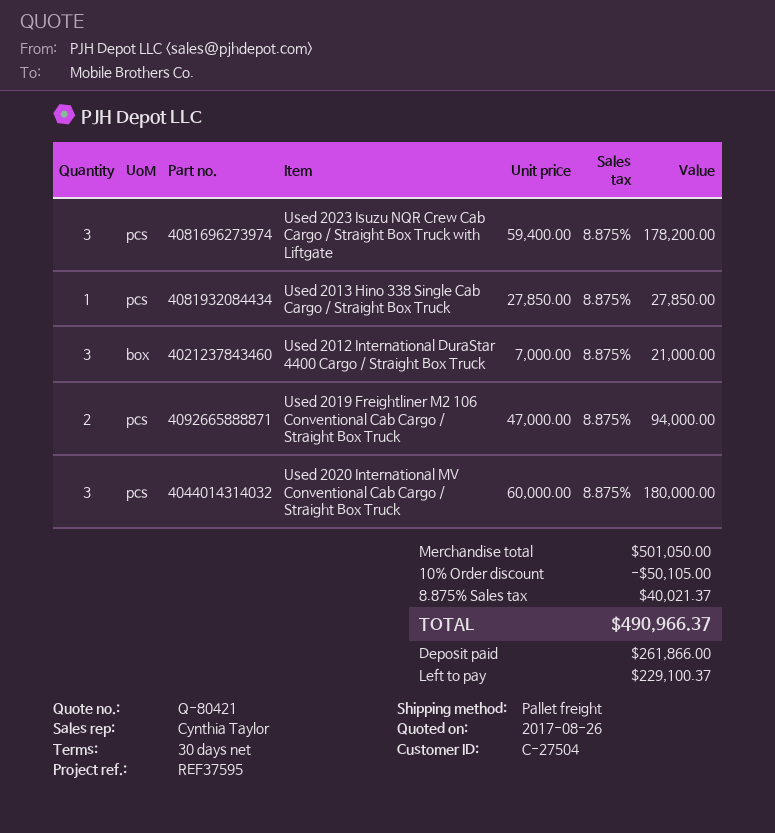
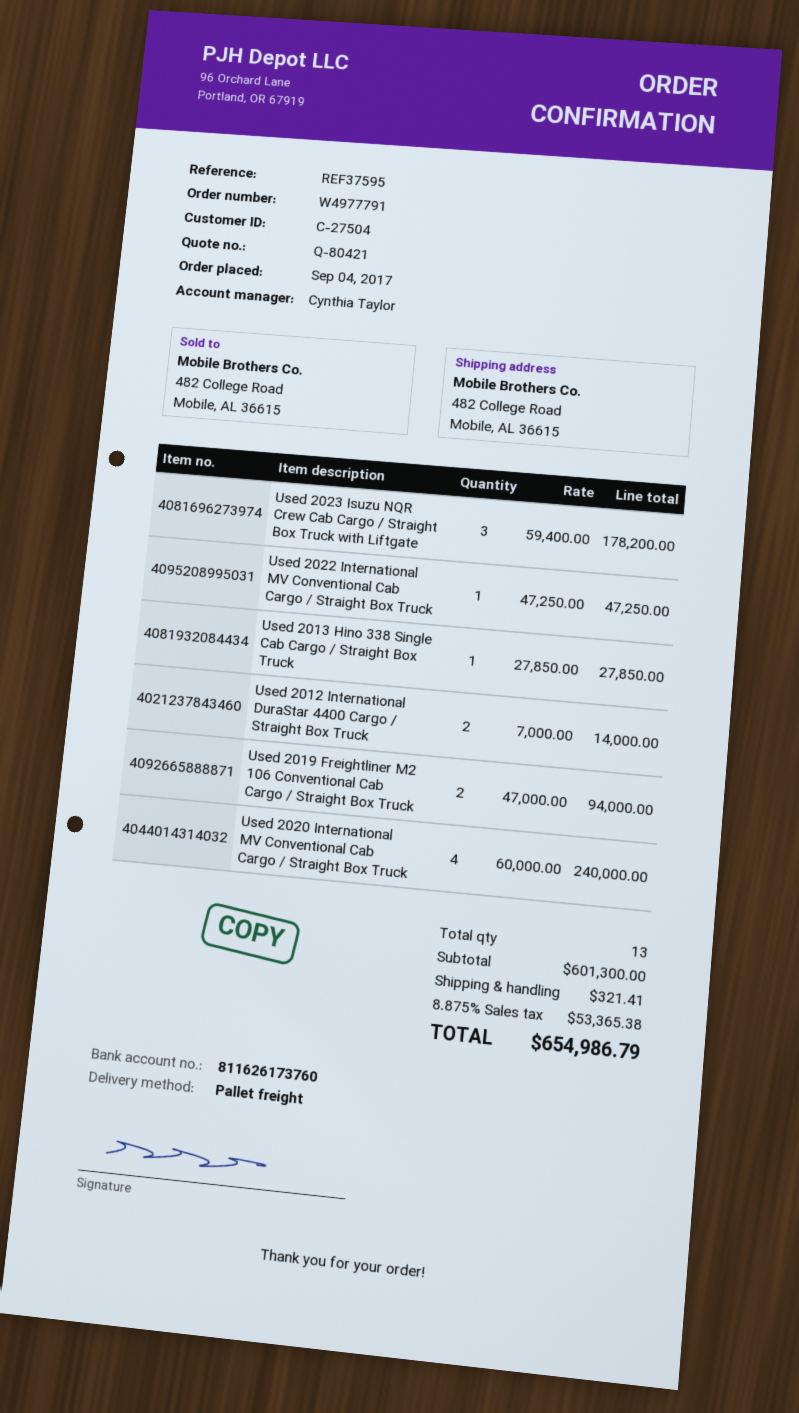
Used 2012 International DuraStar 4400 Cargo / Straight Box Truck: 3 x 7000.00 = 21000.00 -> 2 x 7000.00 = 14000.00
Used 2020 International MV Conventional Cab Cargo / Straight Box Truck: 3 x 60000.00 = 180000.00 -> 4 x 60000.00 = 240000.00
Used 2022 International MV Conventional Cab Cargo / Straight Box Truck: none -> 1 x 47250.00 = 47250.00
subtotal: 501050.00 -> 601300.00
discount: 10% = 50105.00 -> none
shipping: none -> 321.41
tax: 8.875% = 40021.37 -> 8.875% = 53365.38
total: 490966.37 -> 654986.79

